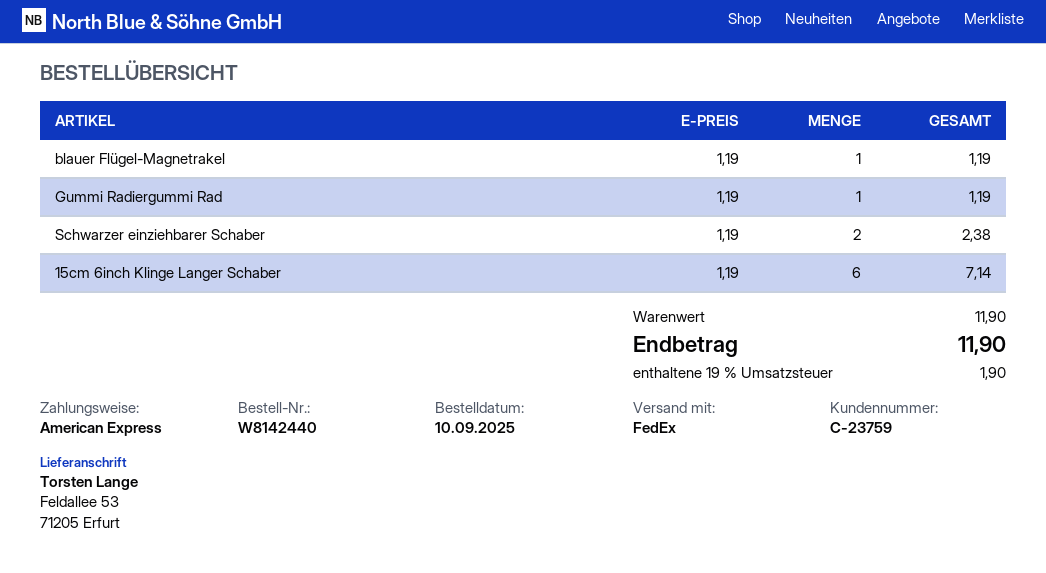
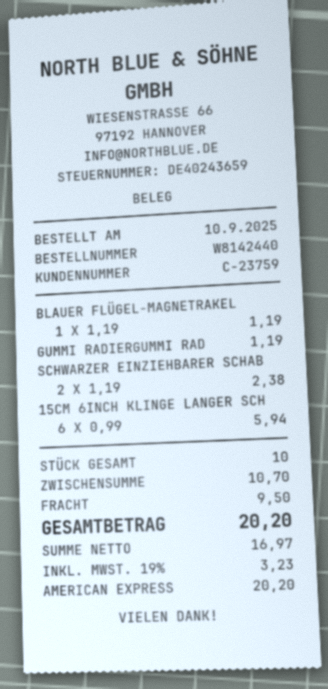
15cm 6inch Klinge Langer Schaber: 6 x 1.19 = 7.14 -> 6 x 0.99 = 5.94
subtotal: 11.90 -> 10.70
shipping: none -> 9.50
tax: 19% = 1.90 -> 19% = 3.23
total: 11.90 -> 20.20

